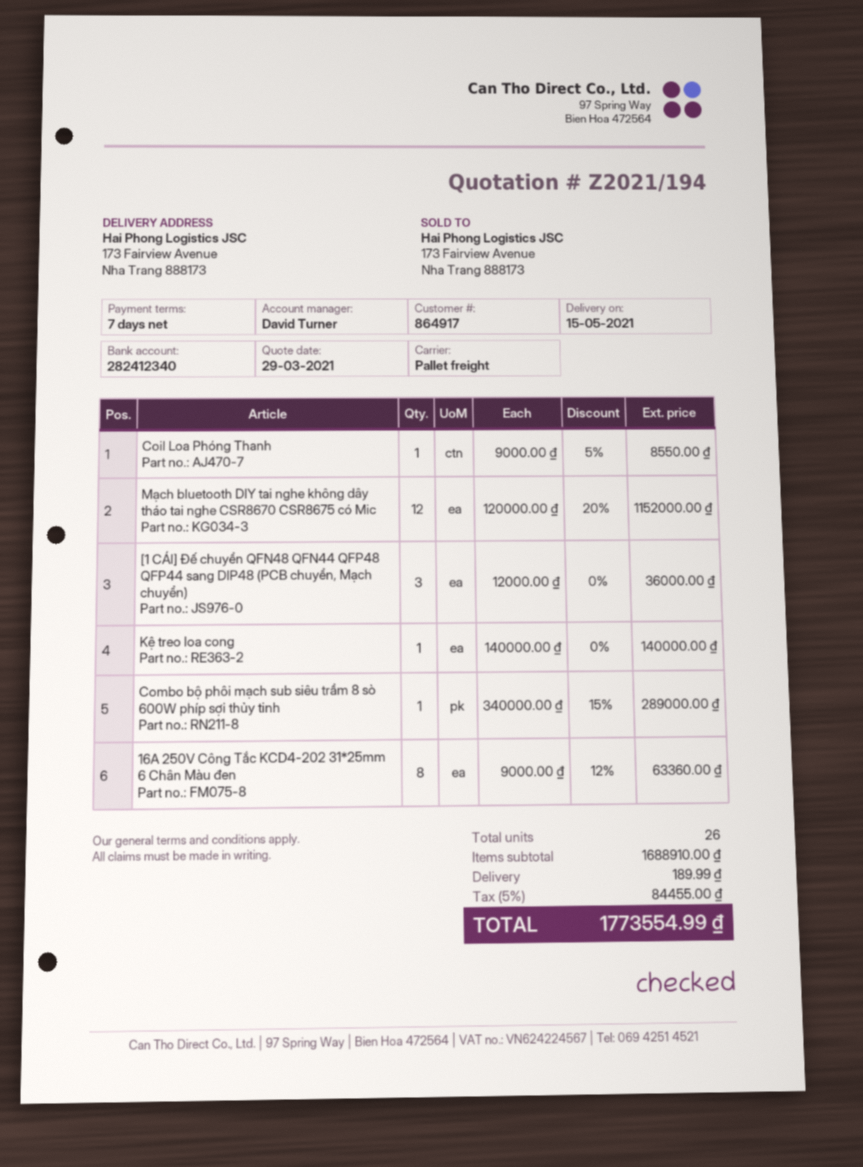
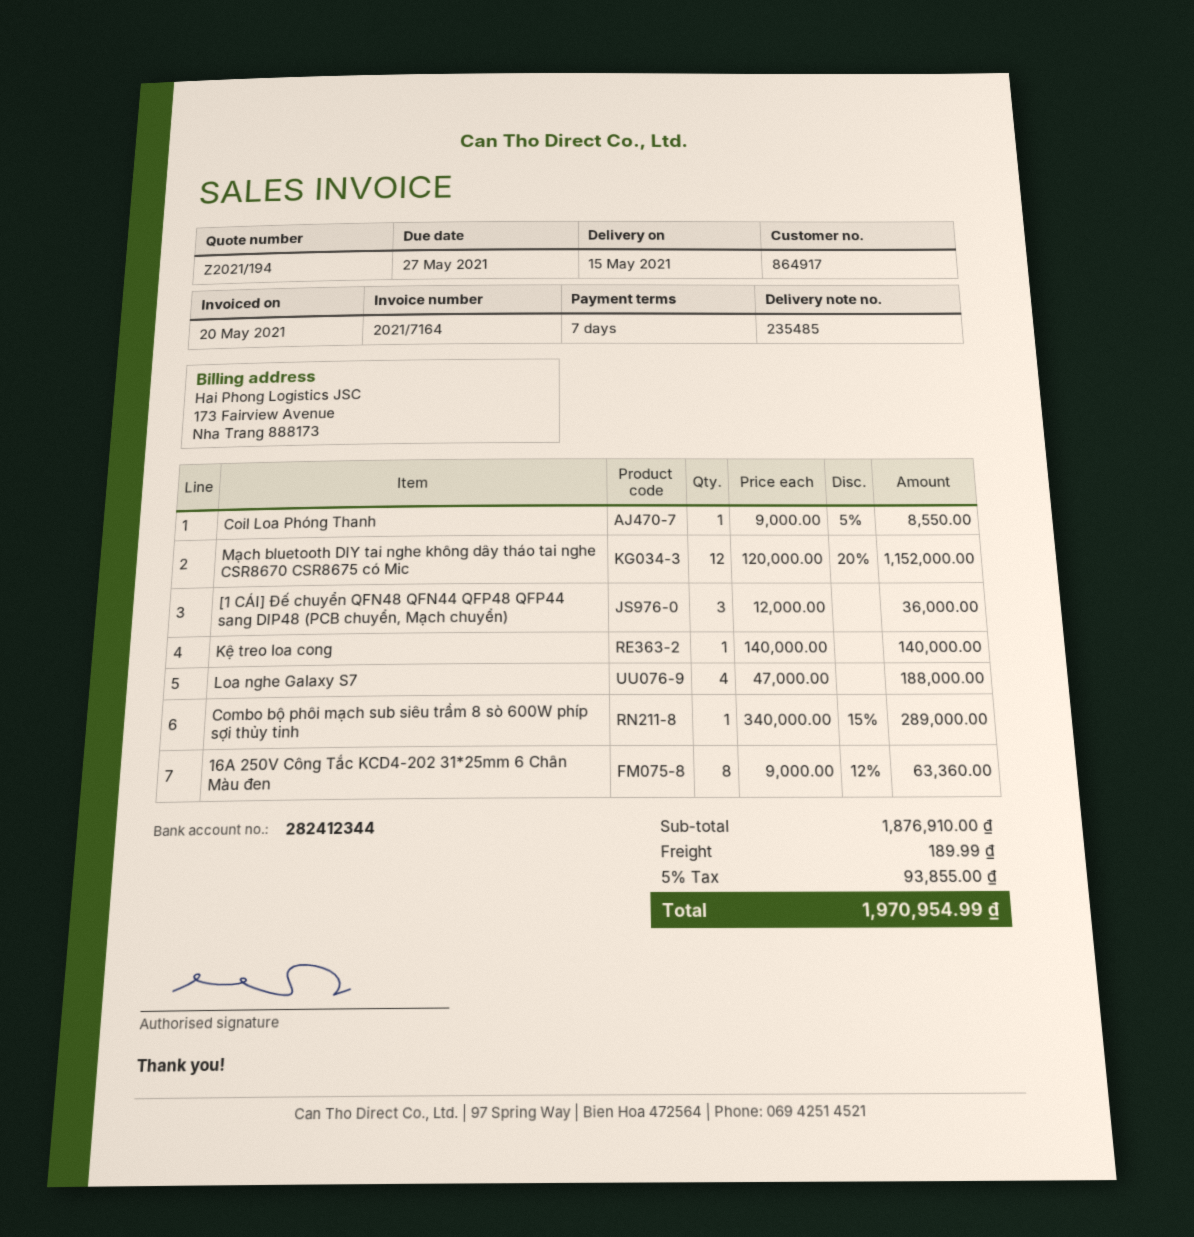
bank account: 282412340 -> 282412344
Loa nghe Galaxy S7: none -> 4 x 47000.00 = 188000.00
subtotal: 1688910.00 -> 1876910.00
tax: 5% = 84455.00 -> 5% = 93855.00
total: 1773554.99 -> 1970954.99

